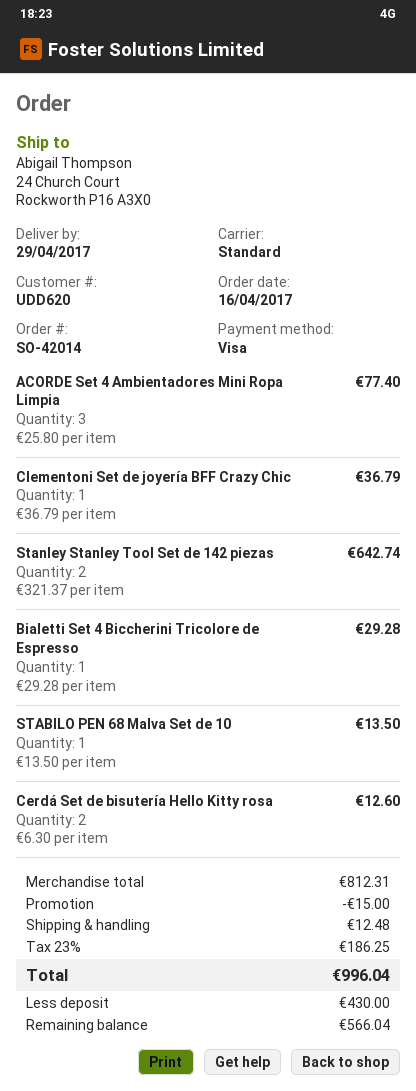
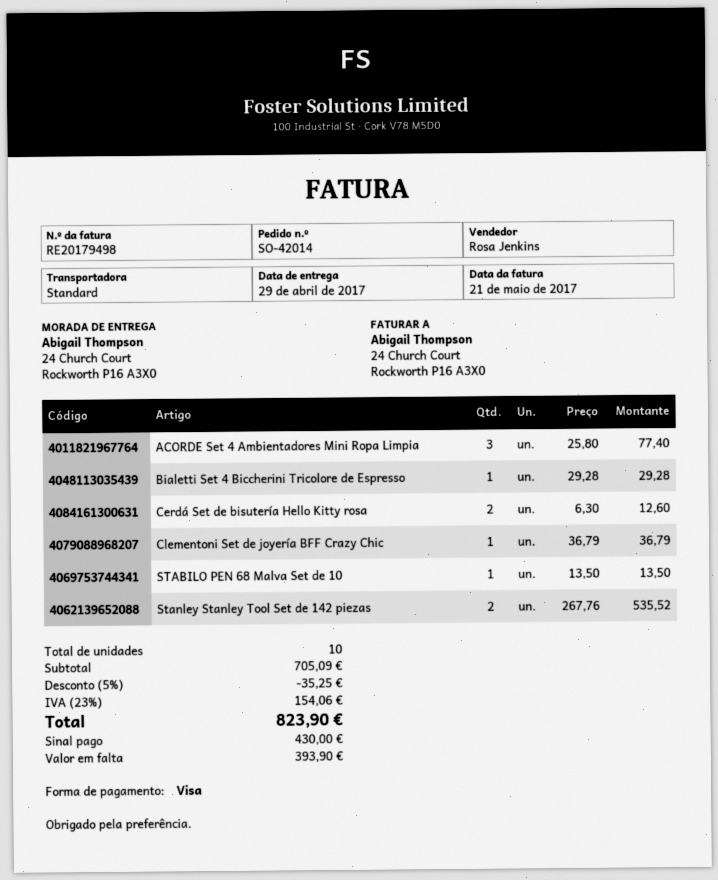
Stanley Stanley Tool Set de 142 piezas: 2 x 321.37 = 642.74 -> 2 x 267.76 = 535.52
subtotal: 812.31 -> 705.09
discount: 15.00 -> 35.25
shipping: 12.48 -> none
tax: 23% = 186.25 -> 23% = 154.06
total: 996.04 -> 823.90
balance: 566.04 -> 393.90

